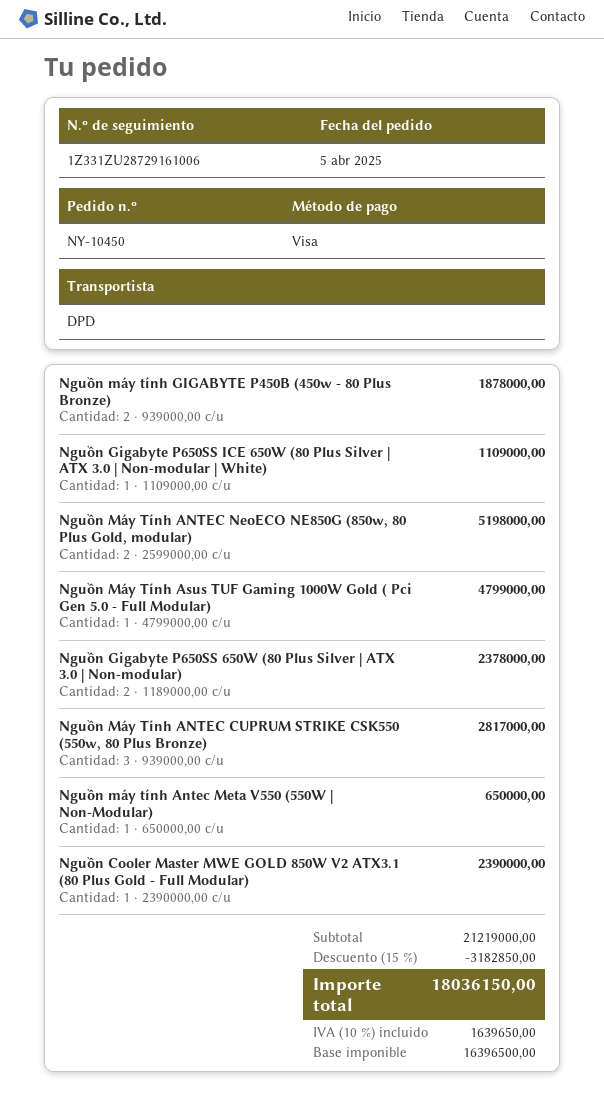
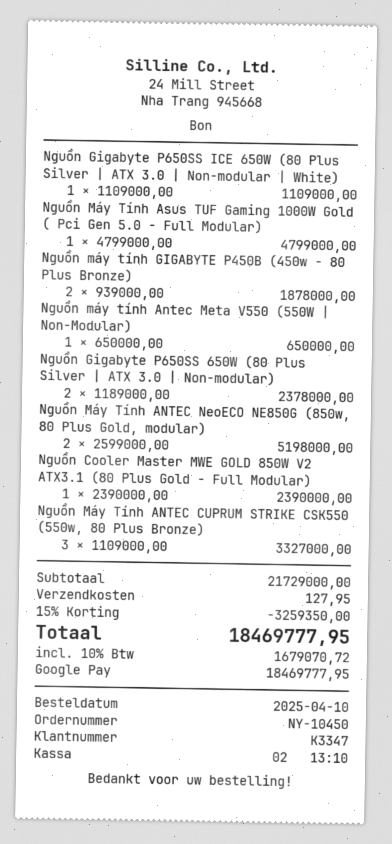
order date: 2025-04-05 -> 2025-04-10
payment method: Visa -> Google Pay
Nguồn Máy Tính ANTEC CUPRUM STRIKE CSK550 (550w, 80 Plus Bronze): 3 x 939000.00 = 2817000.00 -> 3 x 1109000.00 = 3327000.00
subtotal: 21219000.00 -> 21729000.00
discount: 15% = 3182850.00 -> 15% = 3259350.00
shipping: none -> 127.95
tax: 10% = 1639650.00 -> 10% = 1679070.72
total: 18036150.00 -> 18469777.95

